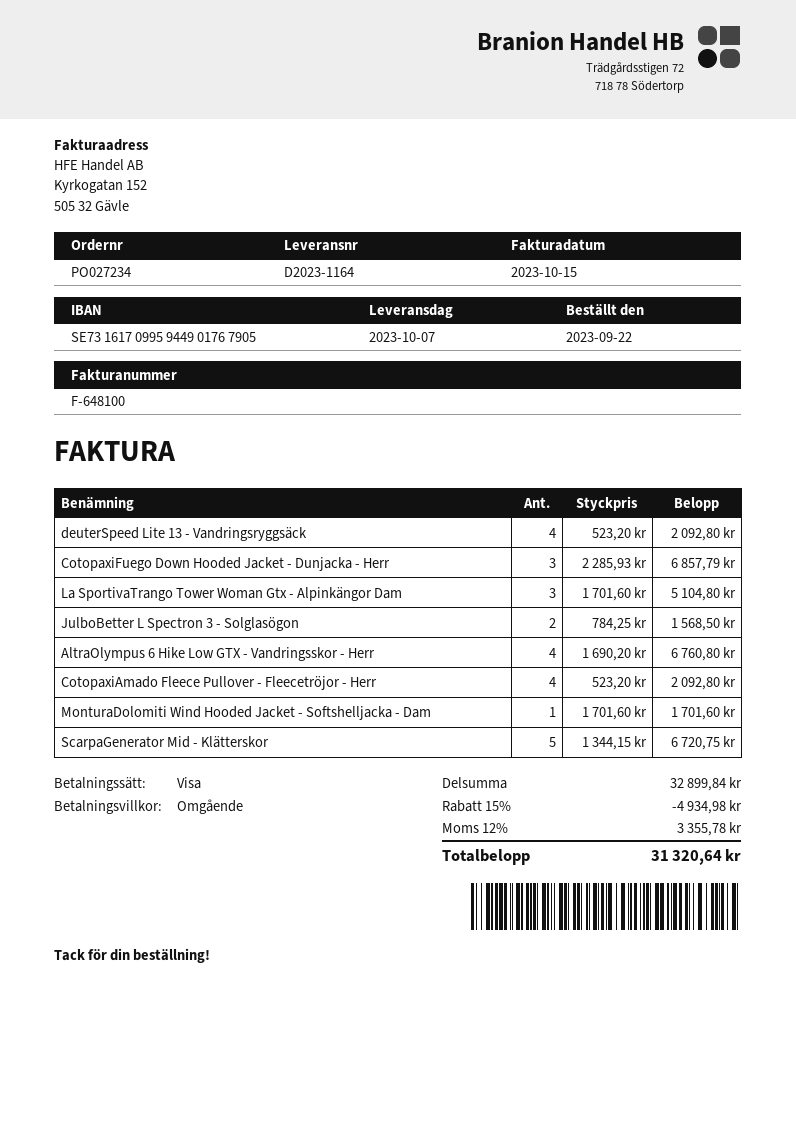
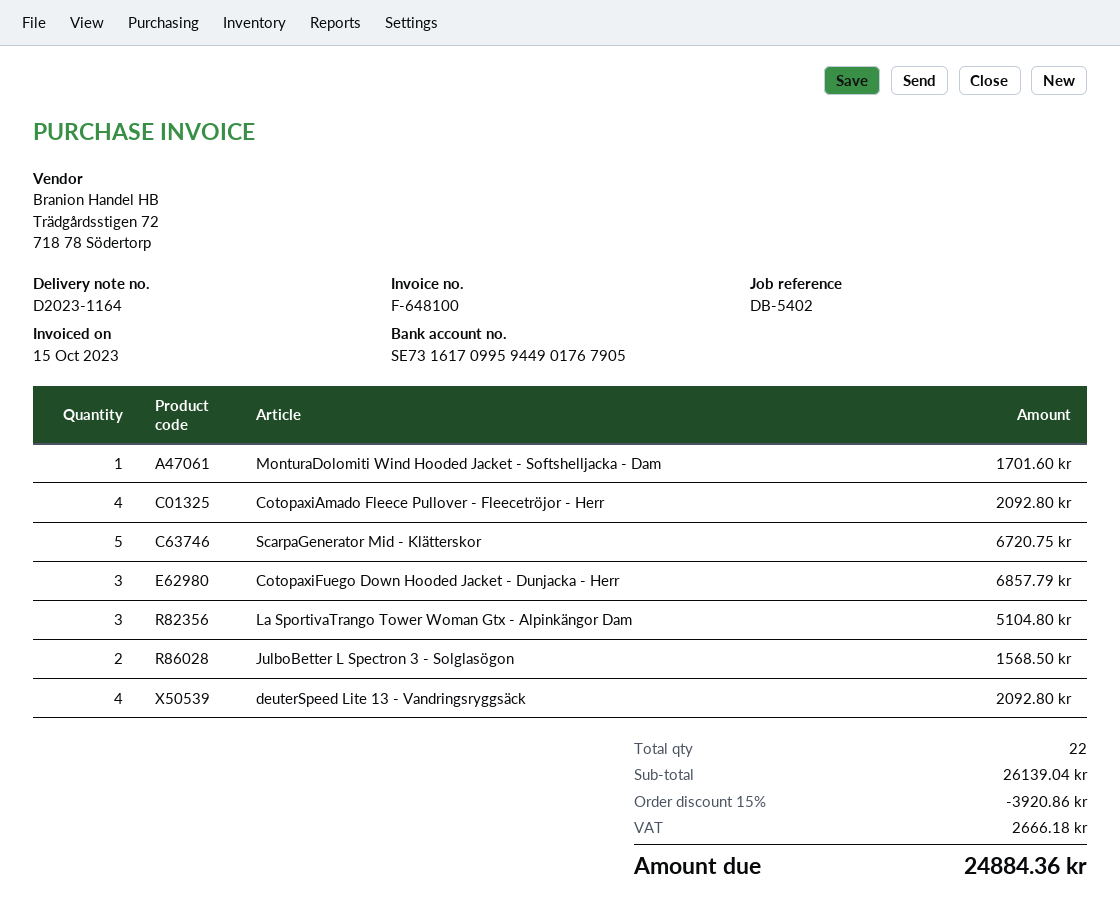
AltraOlympus 6 Hike Low GTX - Vandringsskor - Herr: 4 for 6760.80 -> none
subtotal: 32899.84 -> 26139.04
discount: 15% = 4934.98 -> 15% = 3920.86
tax: 3355.78 -> 2666.18
total: 31320.64 -> 24884.36

